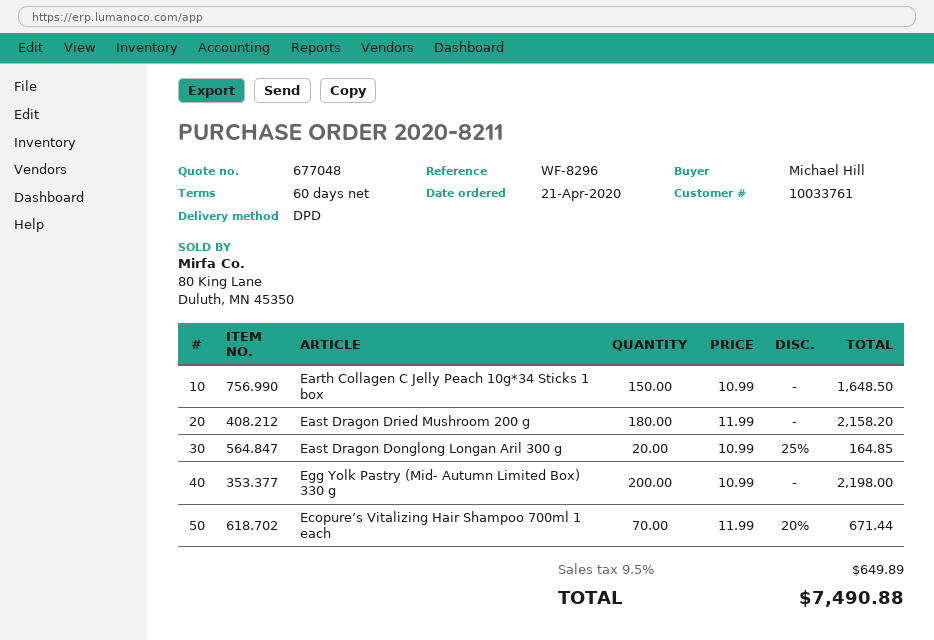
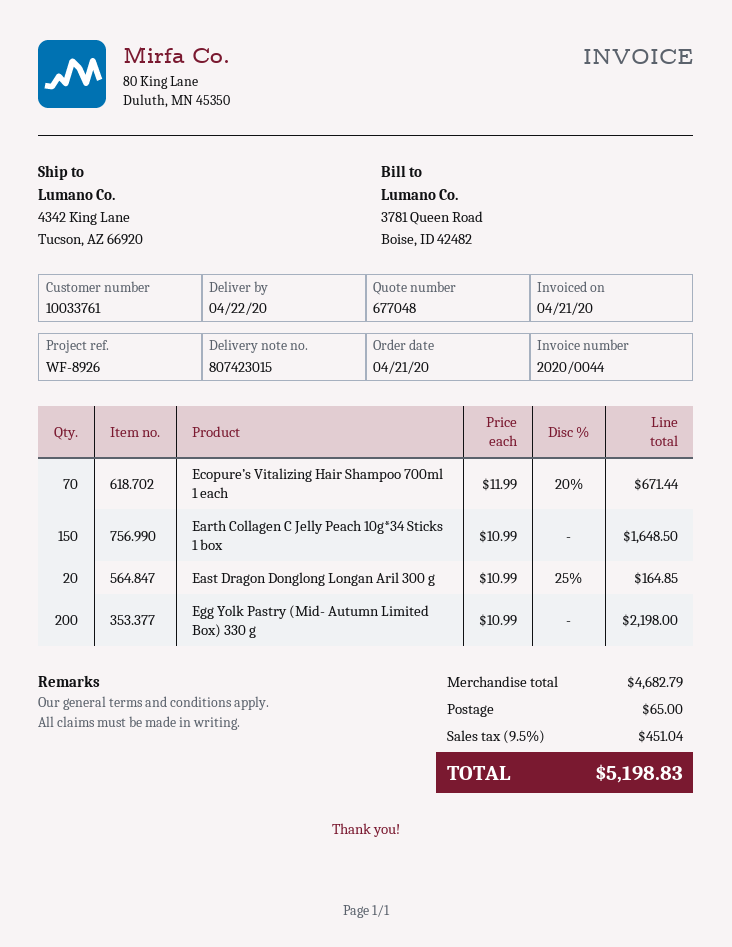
reference: WF-8296 -> WF-8926
East Dragon Dried Mushroom 200 g: 180 x 11.99 = 2158.20 -> none
shipping: none -> 65.00
tax: 9.5% = 649.89 -> 9.5% = 451.04
total: 7490.88 -> 5198.83

